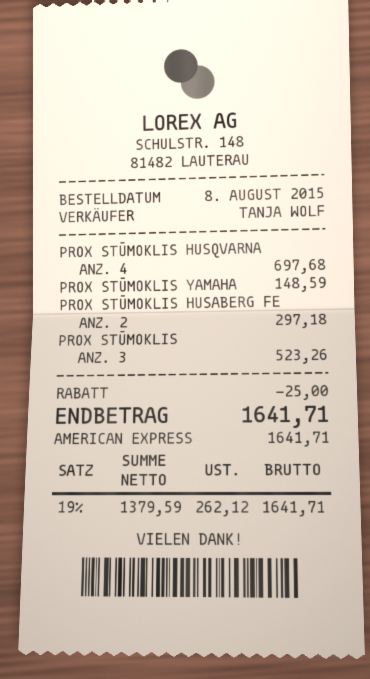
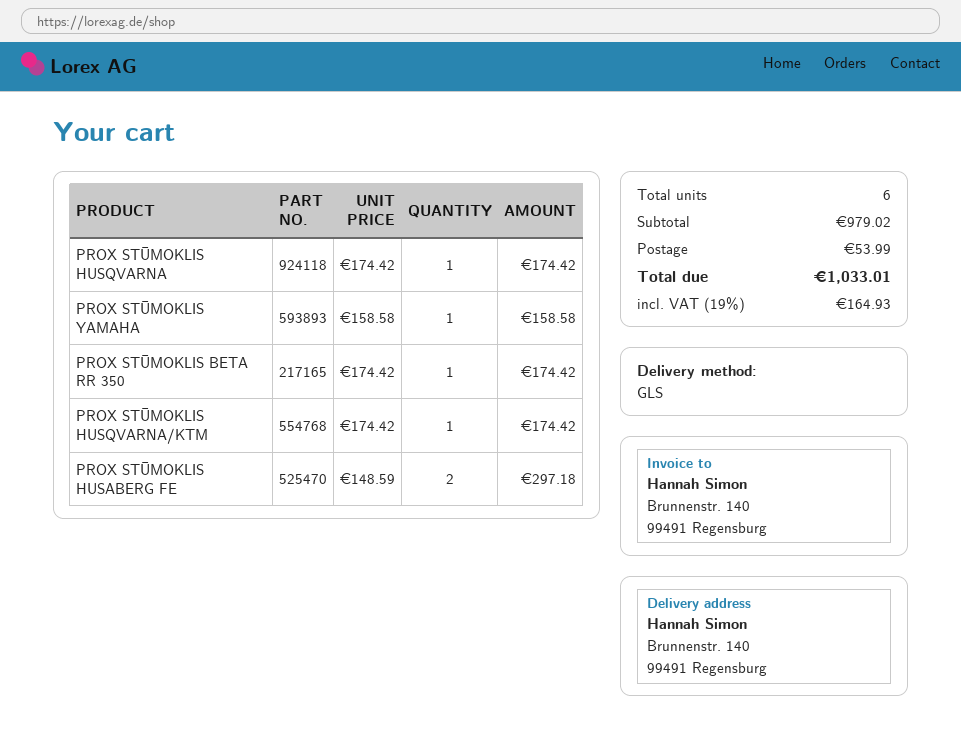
PROX STŪMOKLIS HUSQVARNA: 4 for 697.68 -> 1 for 174.42
PROX STŪMOKLIS YAMAHA: 1 for 148.59 -> 1 for 158.58
PROX STŪMOKLIS: 3 for 523.26 -> none
PROX STŪMOKLIS BETA RR 350: none -> 1 for 174.42
PROX STŪMOKLIS HUSQVARNA/KTM: none -> 1 for 174.42
discount: 25.00 -> none
shipping: none -> 53.99
tax: 19% = 262.12 -> 19% = 164.93
total: 1641.71 -> 1033.01

